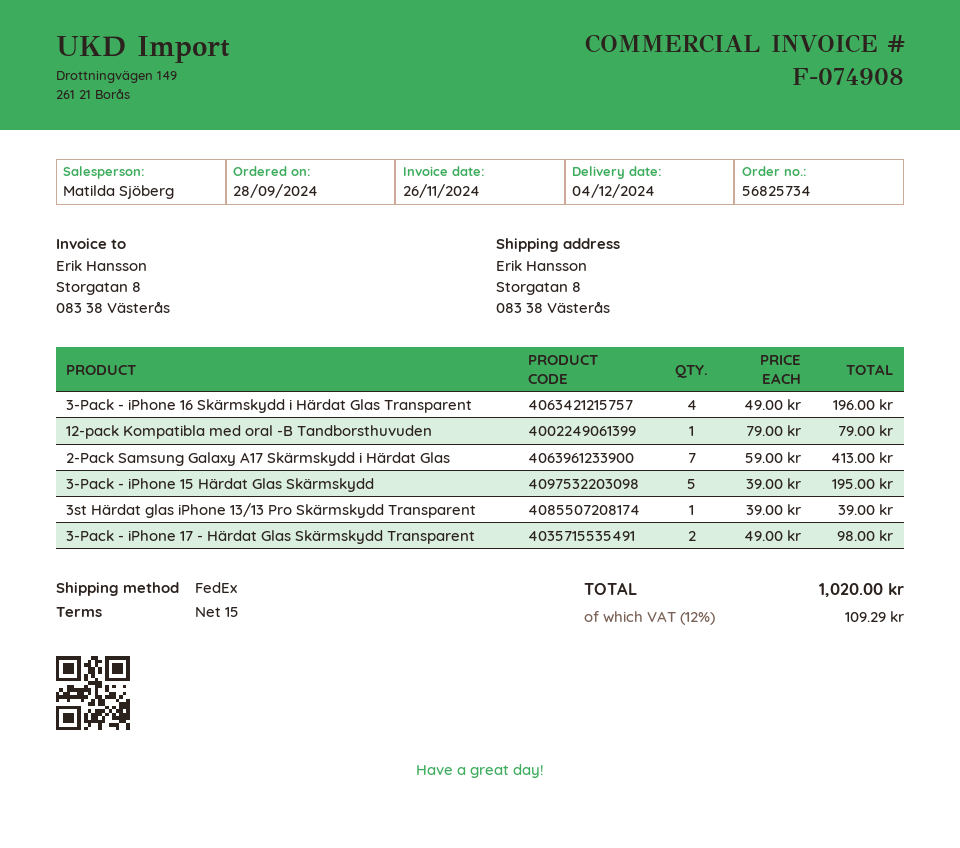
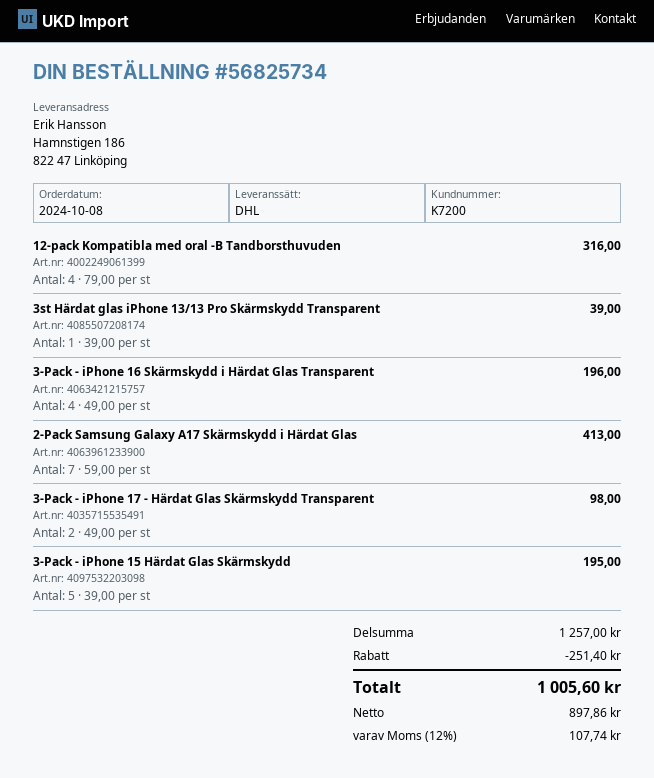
order date: 2024-09-28 -> 2024-10-08
shipping method: FedEx -> DHL
ship to: Storgatan 8, 083 38 Västerås -> Hamnstigen 186, 822 47 Linköping
12-pack Kompatibla med oral -B Tandborsthuvuden: 1 x 79.00 = 79.00 -> 4 x 79.00 = 316.00
discount: none -> 251.40
tax: 12% = 109.29 -> 12% = 107.74
total: 1020.00 -> 1005.60

